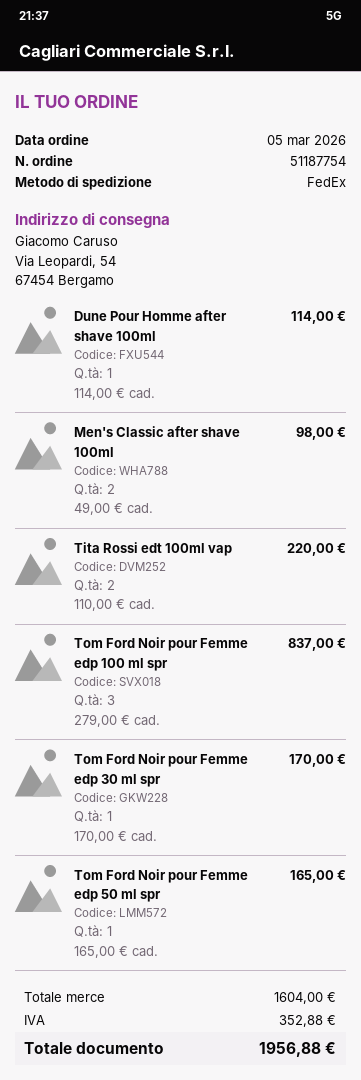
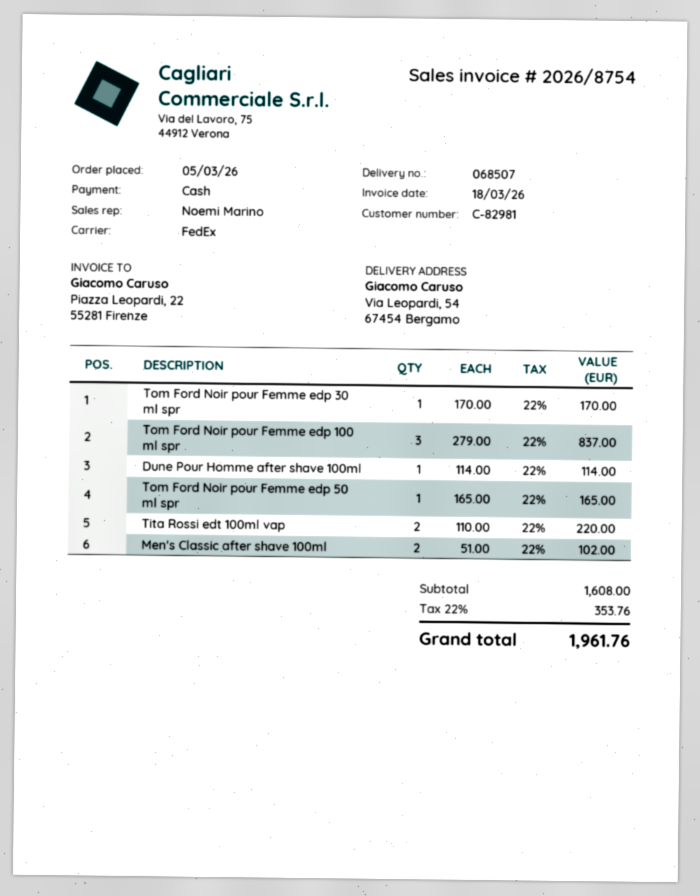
Men's Classic after shave 100ml: 2 x 49.00 = 98.00 -> 2 x 51.00 = 102.00
subtotal: 1604.00 -> 1608.00
tax: 352.88 -> 353.76
total: 1956.88 -> 1961.76

